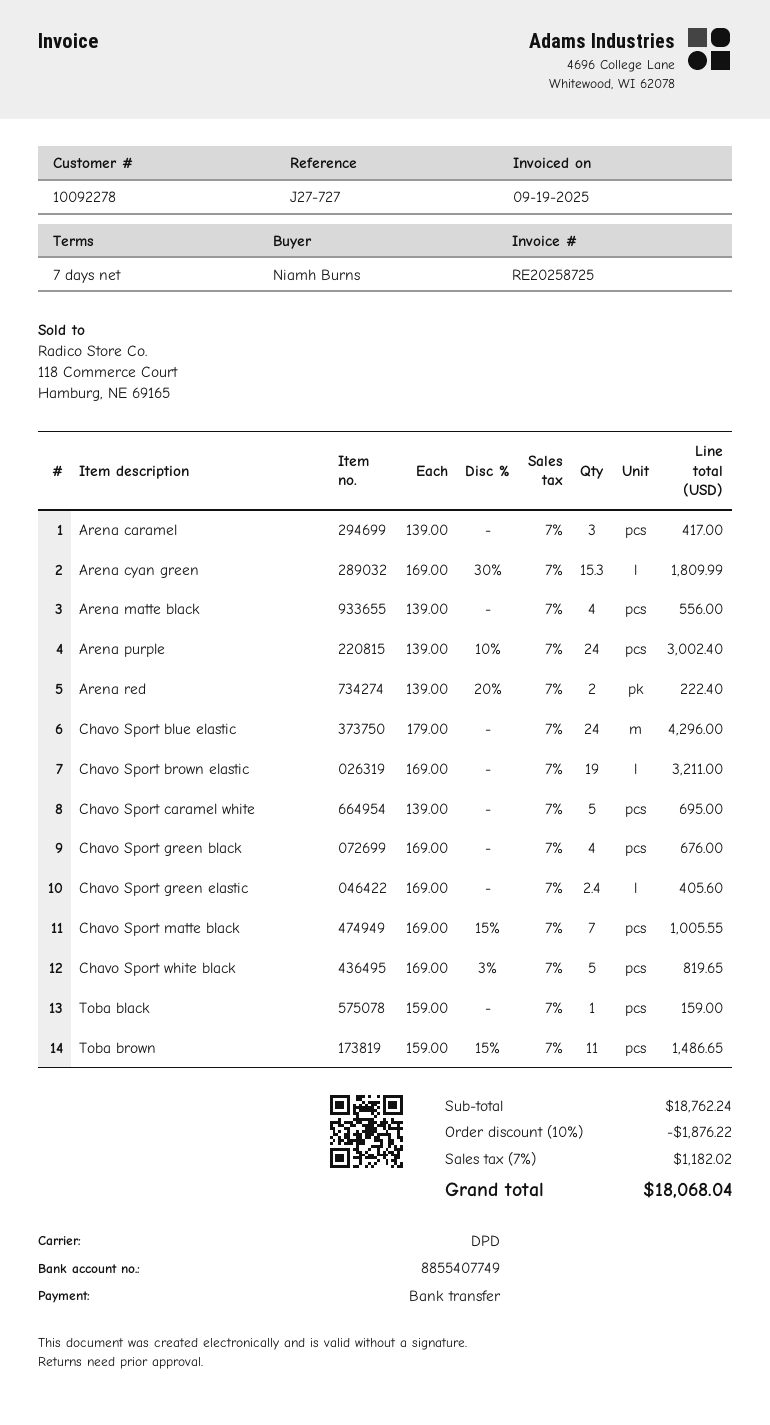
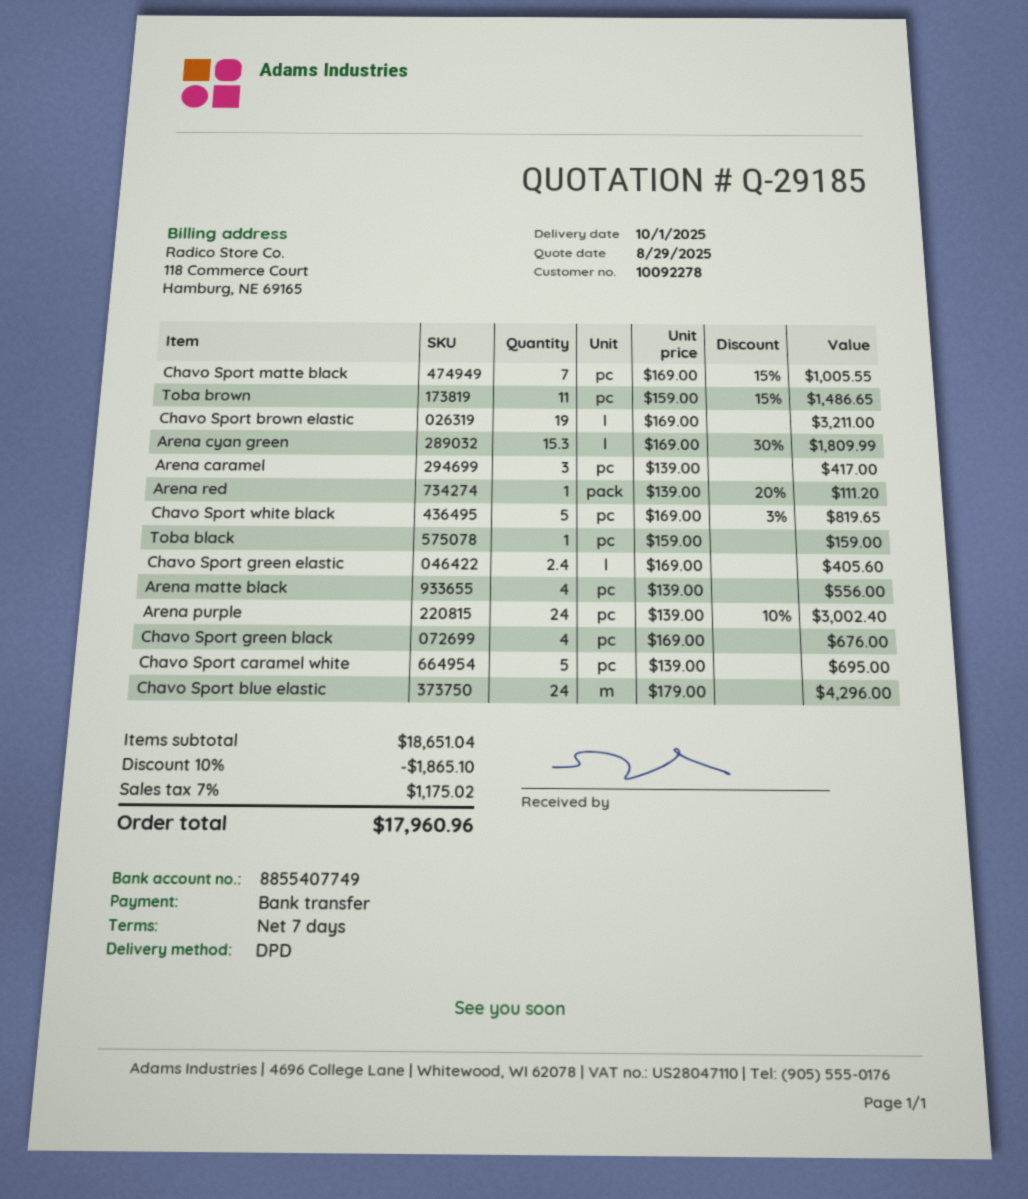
Arena red: 2 x 139.00 - 20% = 222.40 -> 1 x 139.00 - 20% = 111.20
subtotal: 18762.24 -> 18651.04
discount: 10% = 1876.22 -> 10% = 1865.10
tax: 7% = 1182.02 -> 7% = 1175.02
total: 18068.04 -> 17960.96

